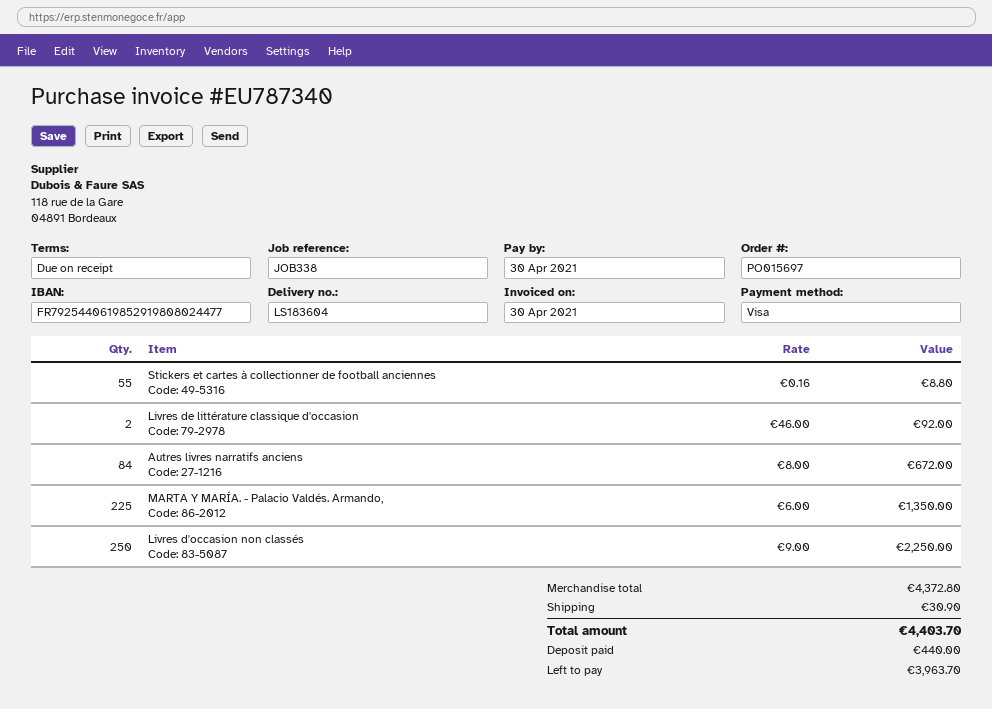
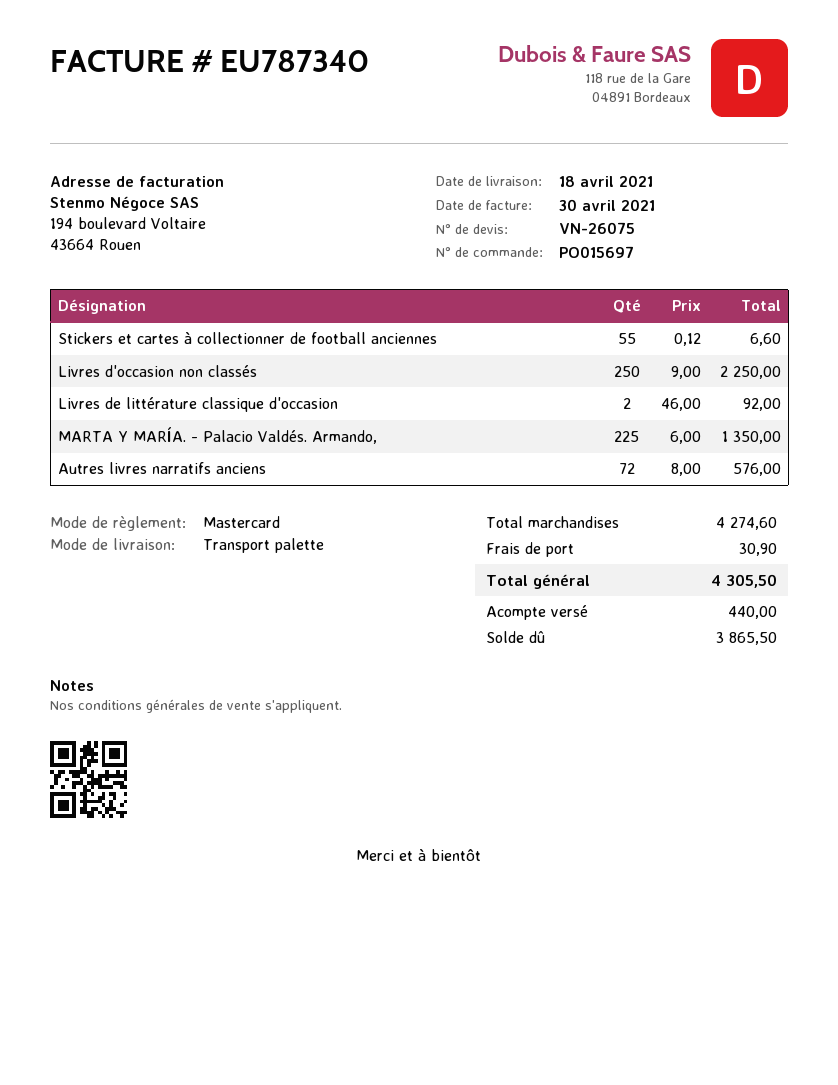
payment method: Visa -> Mastercard
Stickers et cartes à collectionner de football anciennes: 55 x 0.16 = 8.80 -> 55 x 0.12 = 6.60
Autres livres narratifs anciens: 84 x 8.00 = 672.00 -> 72 x 8.00 = 576.00
subtotal: 4372.80 -> 4274.60
total: 4403.70 -> 4305.50
balance: 3963.70 -> 3865.50

